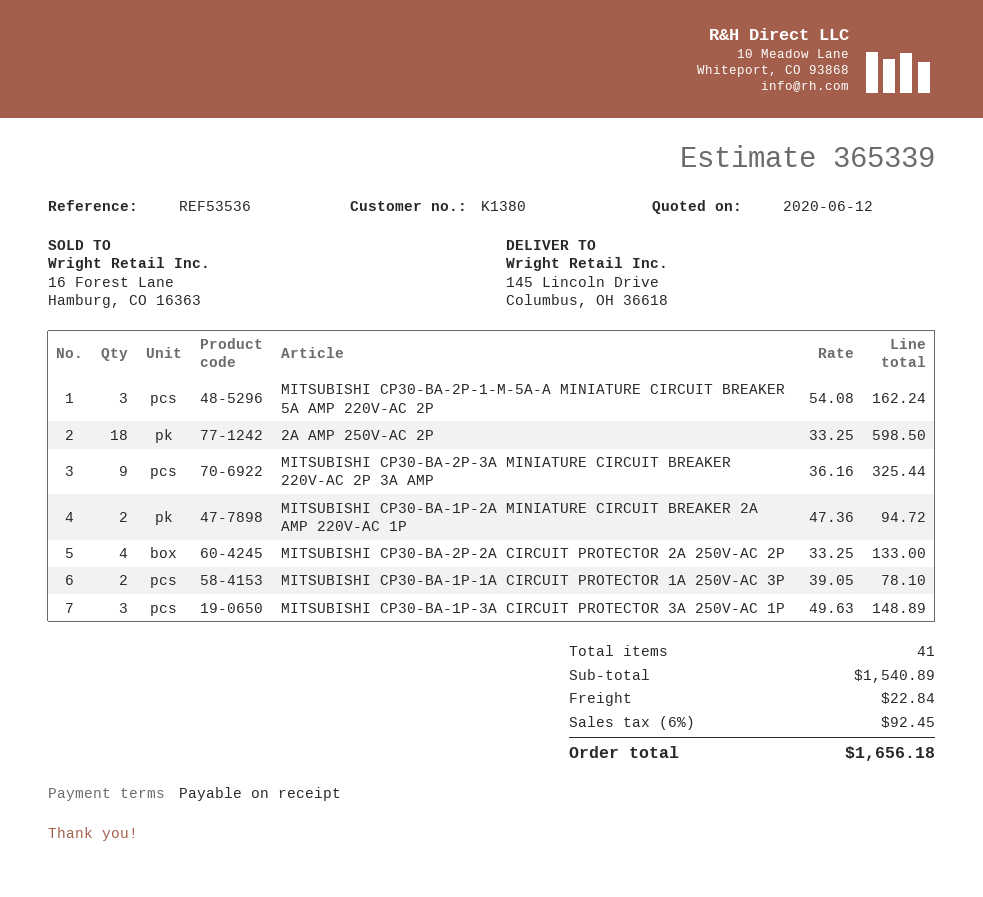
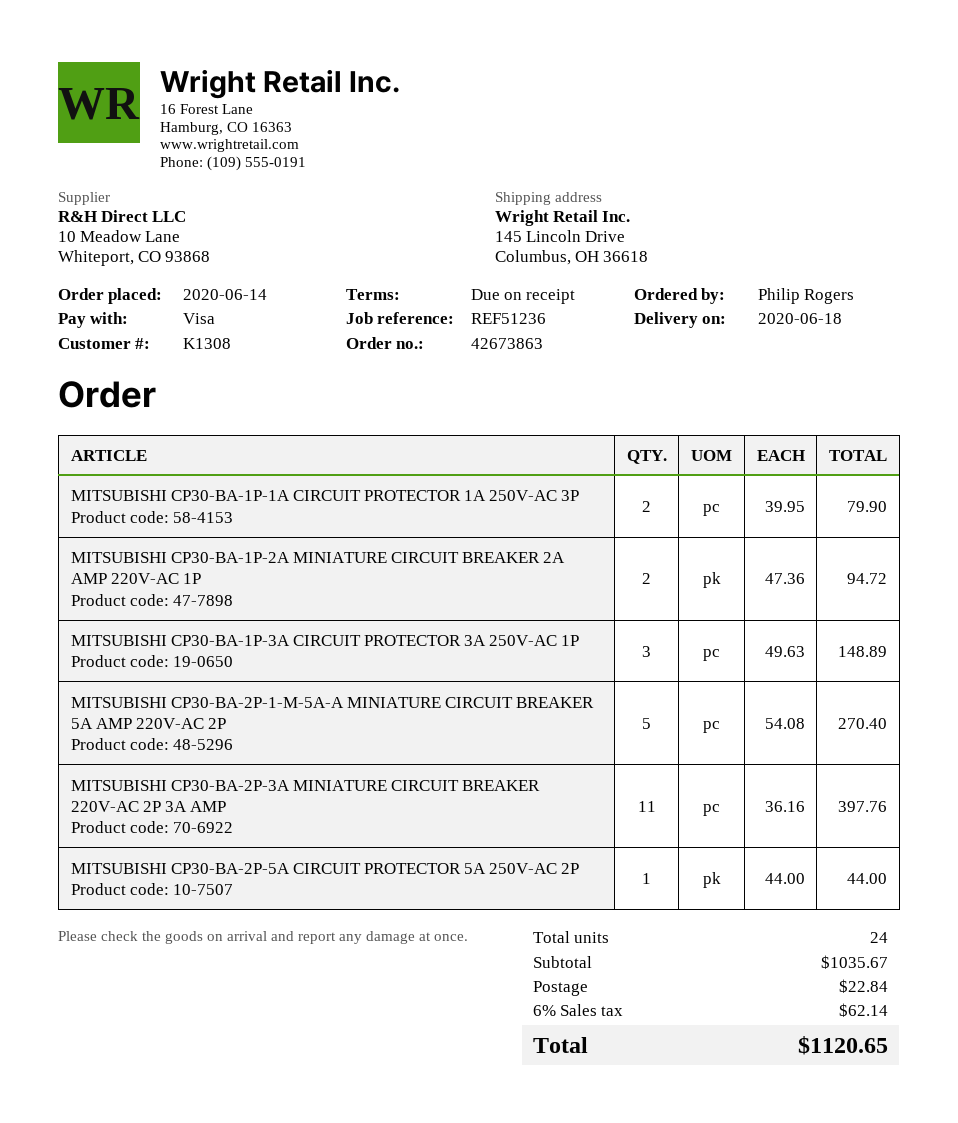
customer number: K1380 -> K1308
reference: REF53536 -> REF51236
MITSUBISHI CP30-BA-2P-1-M-5A-A MINIATURE CIRCUIT BREAKER 5A AMP 220V-AC 2P: 3 x 54.08 = 162.24 -> 5 x 54.08 = 270.40
2A AMP 250V-AC 2P: 18 x 33.25 = 598.50 -> none
MITSUBISHI CP30-BA-2P-3A MINIATURE CIRCUIT BREAKER 220V-AC 2P 3A AMP: 9 x 36.16 = 325.44 -> 11 x 36.16 = 397.76
MITSUBISHI CP30-BA-2P-2A CIRCUIT PROTECTOR 2A 250V-AC 2P: 4 x 33.25 = 133.00 -> none
MITSUBISHI CP30-BA-1P-1A CIRCUIT PROTECTOR 1A 250V-AC 3P: 2 x 39.05 = 78.10 -> 2 x 39.95 = 79.90
MITSUBISHI CP30-BA-2P-5A CIRCUIT PROTECTOR 5A 250V-AC 2P: none -> 1 x 44.00 = 44.00
total quantity: 41 -> 24
subtotal: 1540.89 -> 1035.67
tax: 6% = 92.45 -> 6% = 62.14
total: 1656.18 -> 1120.65

